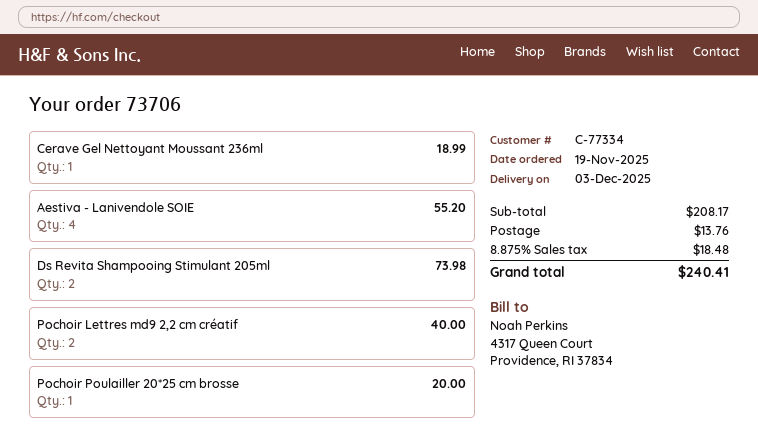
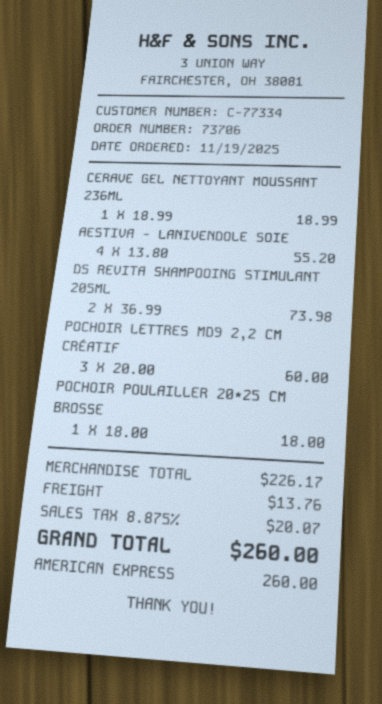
Pochoir Lettres md9 2,2 cm créatif: 2 for 40.00 -> 3 for 60.00
Pochoir Poulailler 20*25 cm brosse: 1 for 20.00 -> 1 for 18.00
subtotal: 208.17 -> 226.17
tax: 8.875% = 18.48 -> 8.875% = 20.07
total: 240.41 -> 260.00

